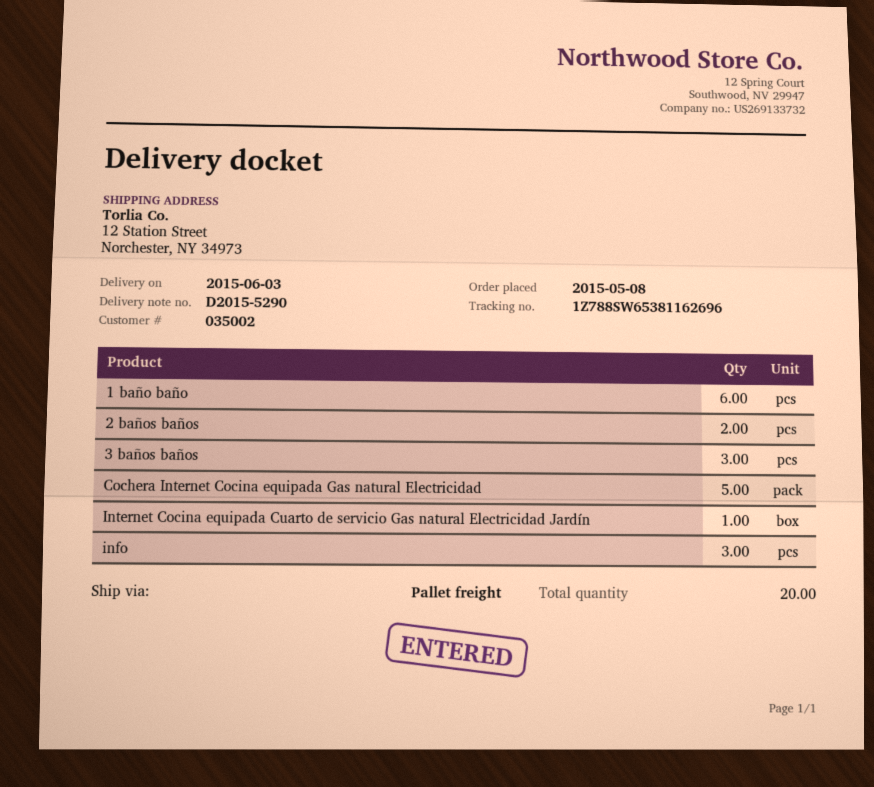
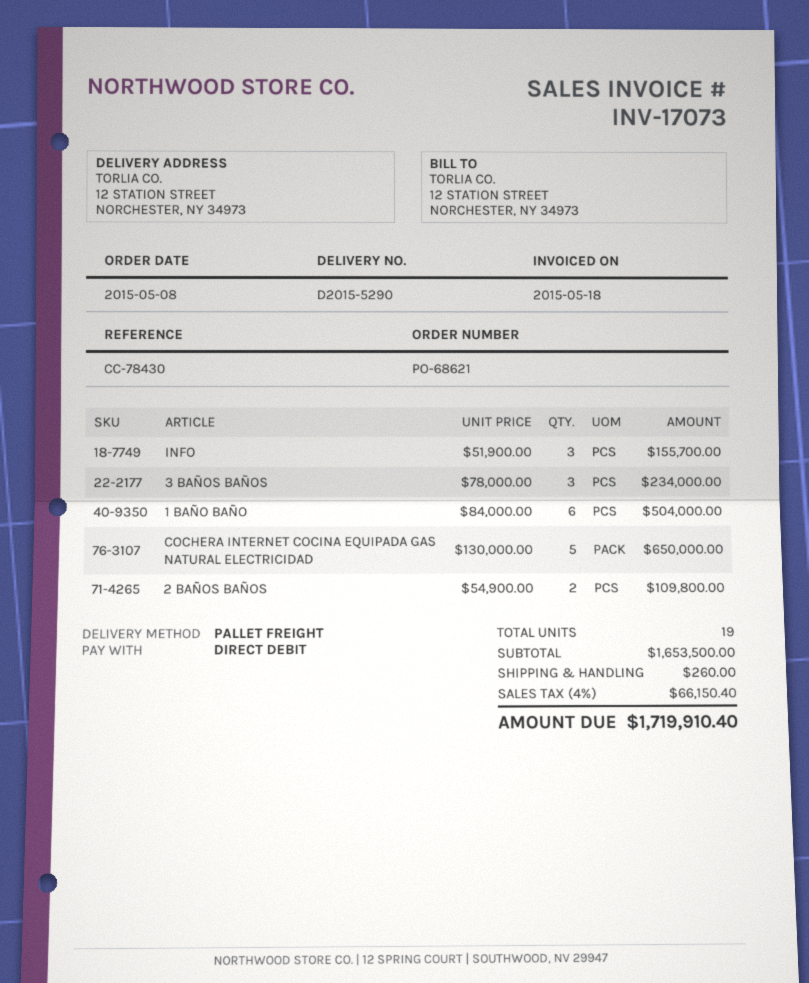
Internet Cocina equipada Cuarto de servicio Gas natural Electricidad Jardín: 1 -> none
total quantity: 20 -> 19

